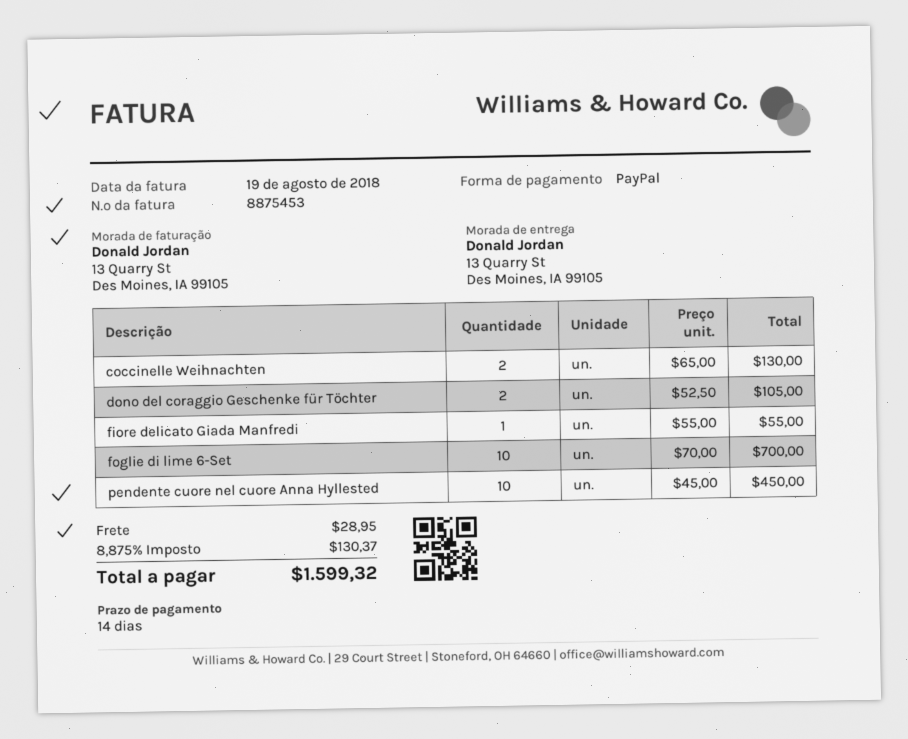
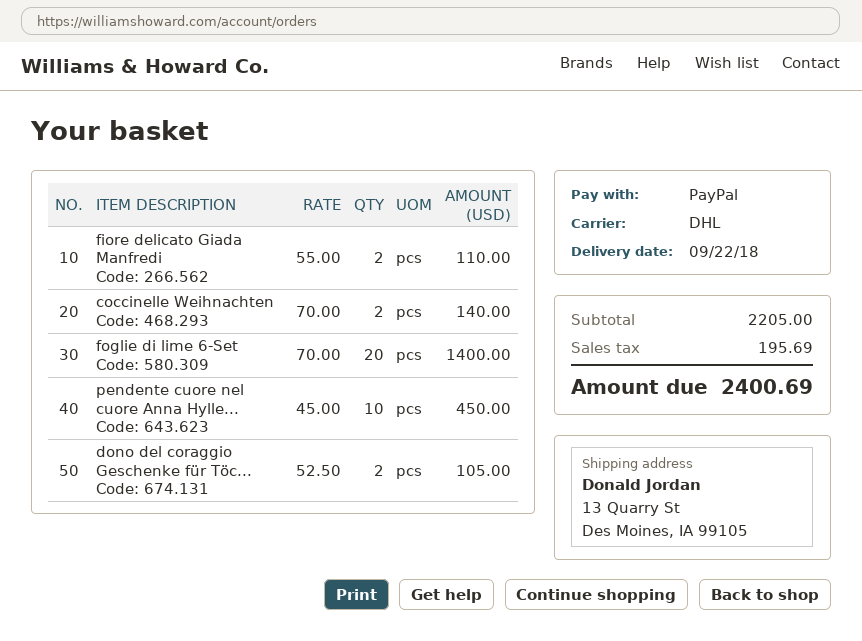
coccinelle Weihnachten: 2 x 65.00 = 130.00 -> 2 x 70.00 = 140.00
fiore delicato Giada Manfredi: 1 x 55.00 = 55.00 -> 2 x 55.00 = 110.00
foglie di lime 6-Set: 10 x 70.00 = 700.00 -> 20 x 70.00 = 1400.00
shipping: 28.95 -> none
tax: 130.37 -> 195.69
total: 1599.32 -> 2400.69

